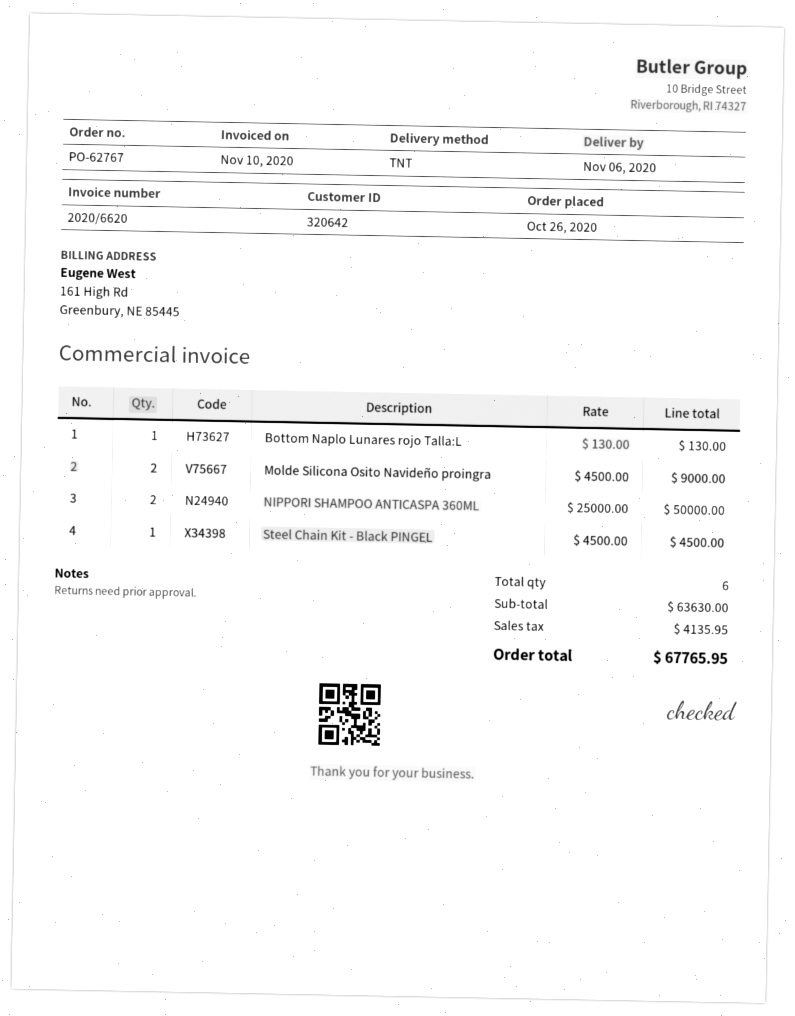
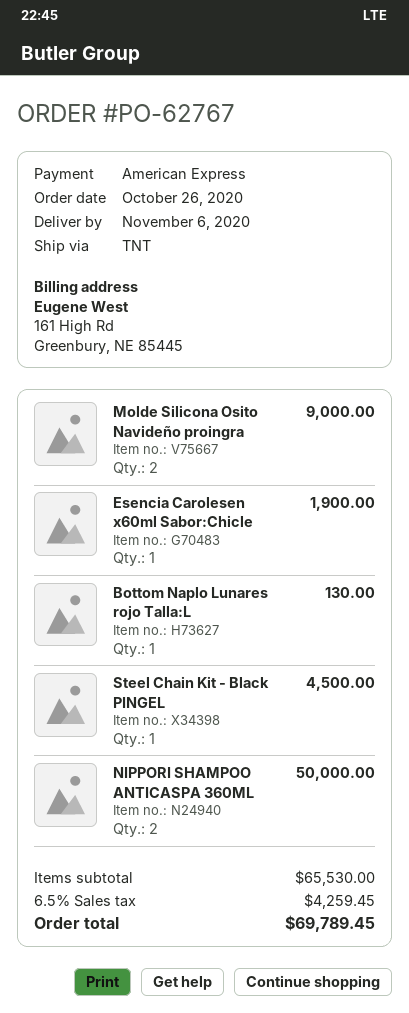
Esencia Carolesen x60ml Sabor:Chicle: none -> 1 for 1900.00
subtotal: 63630.00 -> 65530.00
tax: 4135.95 -> 4259.45
total: 67765.95 -> 69789.45

